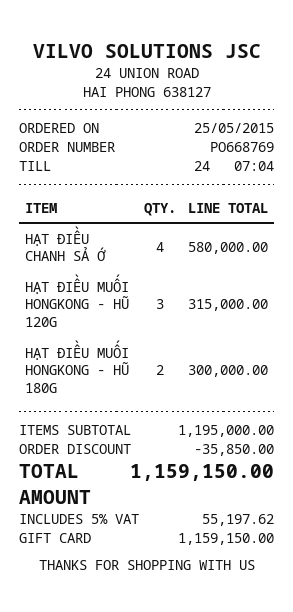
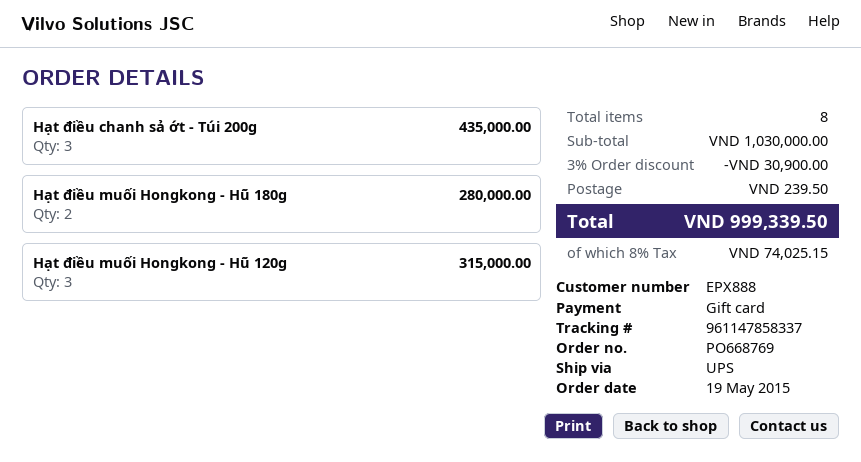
order date: 2015-05-25 -> 2015-05-19
HẠT ĐIỀU CHANH SẢ Ớ: 4 for 580000.00 -> 3 for 435000.00
HẠT ĐIỀU MUỐI HONGKONG - HŨ 180G: 2 for 300000.00 -> 2 for 280000.00
subtotal: 1195000.00 -> 1030000.00
discount: 35850.00 -> 30900.00
shipping: none -> 239.50
tax: 5% = 55197.62 -> 8% = 74025.15
total: 1159150.00 -> 999339.50

